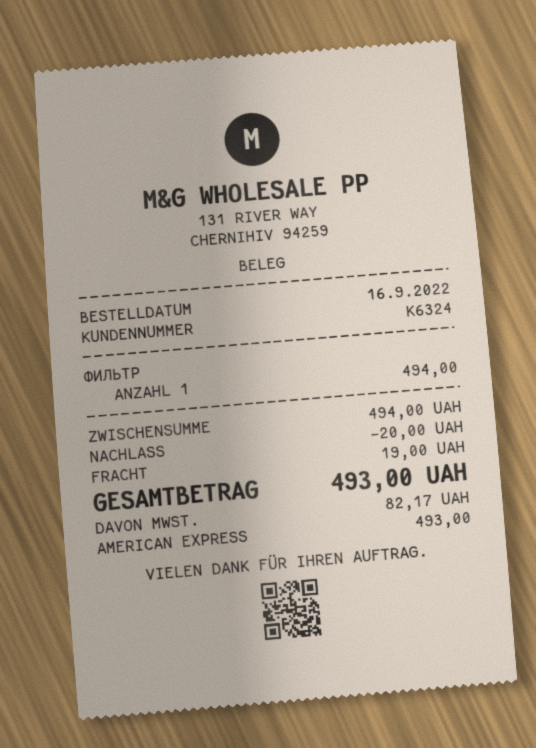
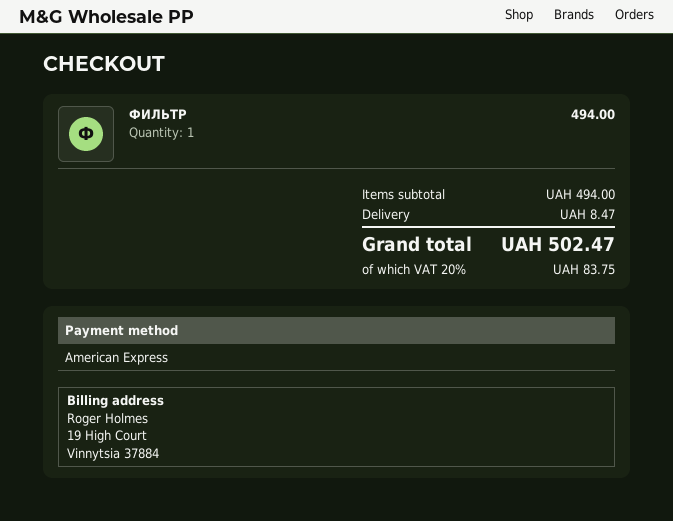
discount: 20.00 -> none
shipping: 19.00 -> 8.47
tax: 82.17 -> 83.75
total: 493.00 -> 502.47

